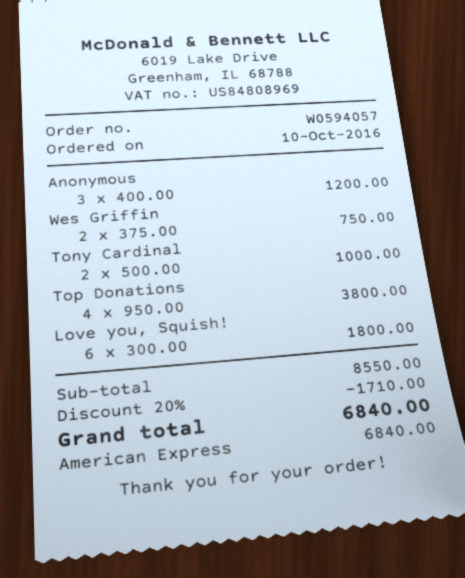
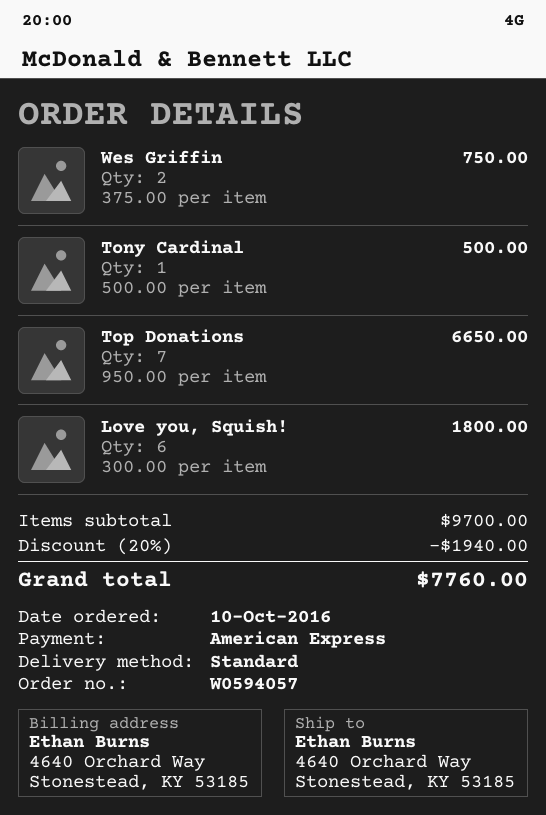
Anonymous: 3 x 400.00 = 1200.00 -> none
Tony Cardinal: 2 x 500.00 = 1000.00 -> 1 x 500.00 = 500.00
Top Donations: 4 x 950.00 = 3800.00 -> 7 x 950.00 = 6650.00
subtotal: 8550.00 -> 9700.00
discount: 20% = 1710.00 -> 20% = 1940.00
total: 6840.00 -> 7760.00

